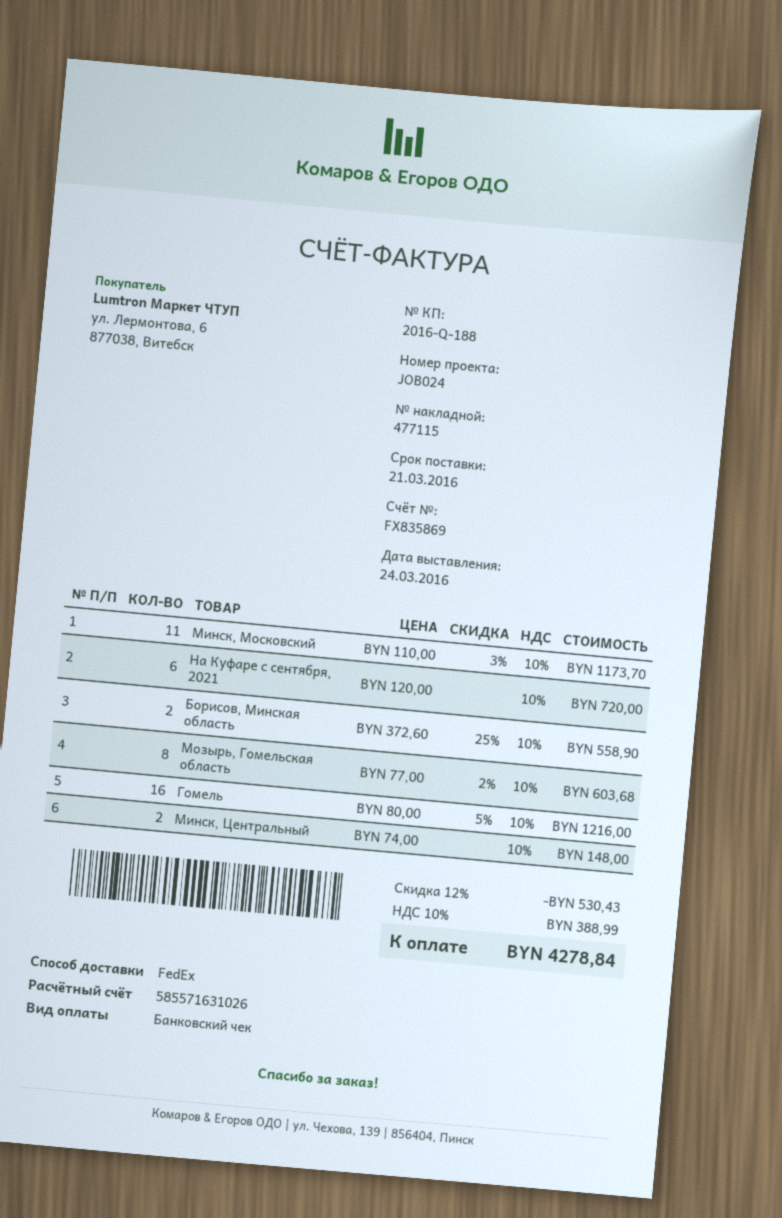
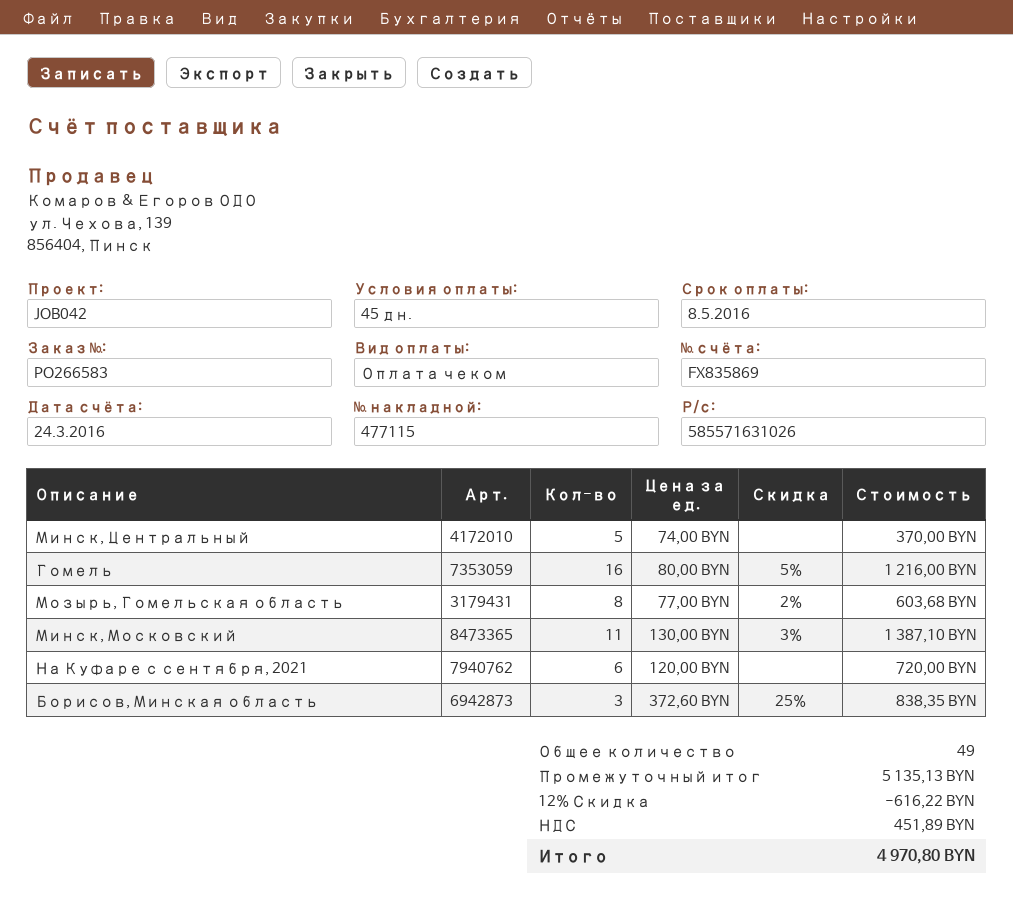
reference: JOB024 -> JOB042
Минск, Московский: 11 x 110.00 - 3% = 1173.70 -> 11 x 130.00 - 3% = 1387.10
Борисов, Минская область: 2 x 372.60 - 25% = 558.90 -> 3 x 372.60 - 25% = 838.35
Минск, Центральный: 2 x 74.00 = 148.00 -> 5 x 74.00 = 370.00
discount: 12% = 530.43 -> 12% = 616.22
tax: 388.99 -> 451.89
total: 4278.84 -> 4970.80

